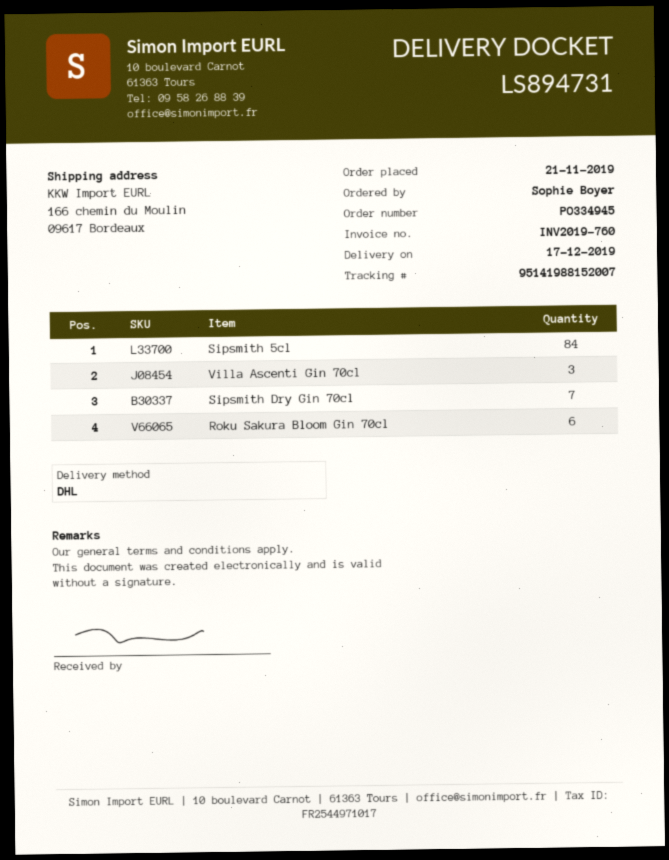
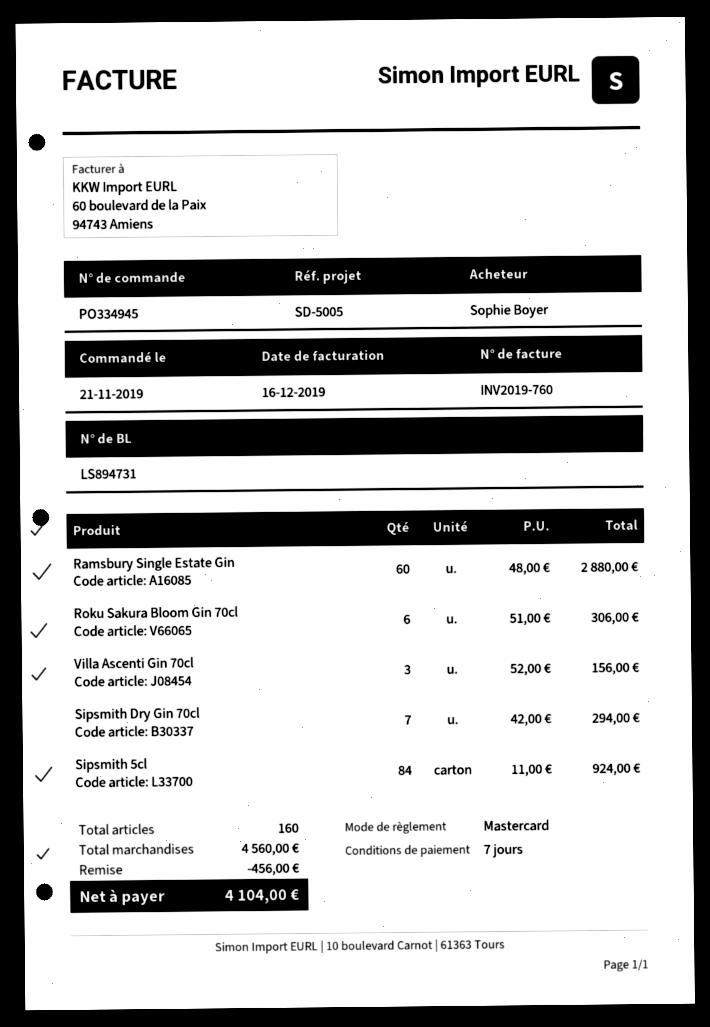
Ramsbury Single Estate Gin: none -> 60

